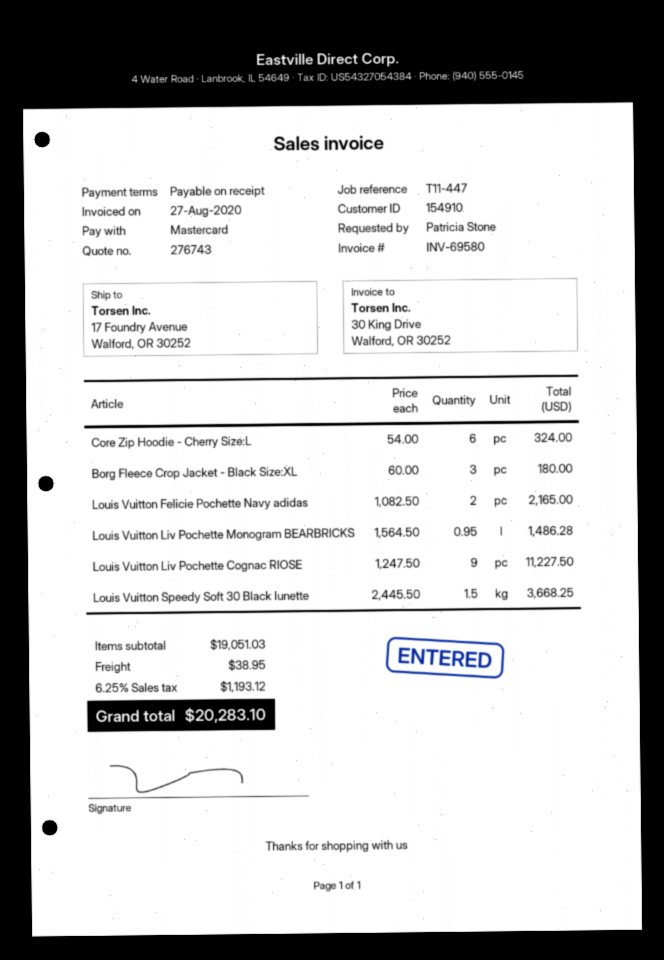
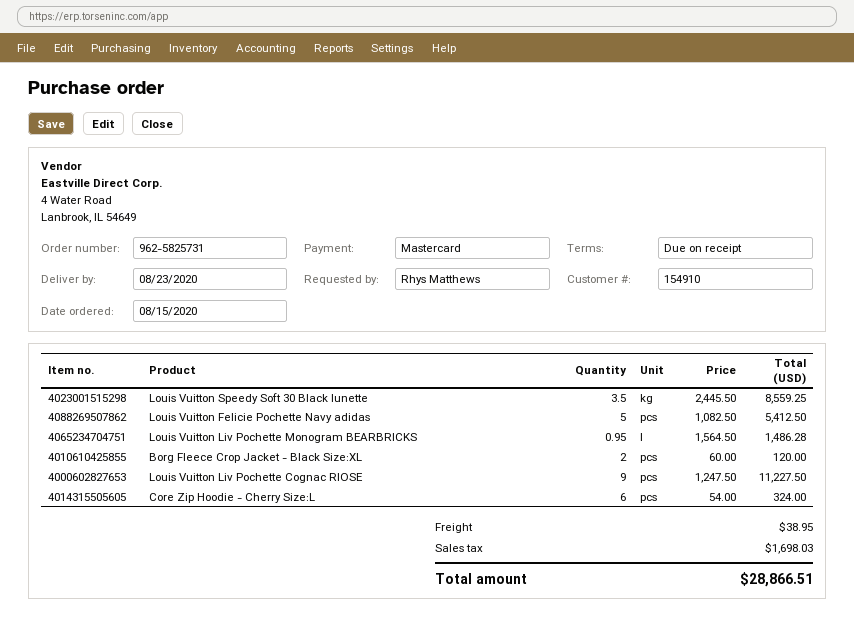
ordered by: Patricia Stone -> Rhys Matthews
Borg Fleece Crop Jacket - Black Size:XL: 3 x 60.00 = 180.00 -> 2 x 60.00 = 120.00
Louis Vuitton Felicie Pochette Navy adidas: 2 x 1082.50 = 2165.00 -> 5 x 1082.50 = 5412.50
Louis Vuitton Speedy Soft 30 Black lunette: 1.5 x 2445.50 = 3668.25 -> 3.5 x 2445.50 = 8559.25
tax: 1193.12 -> 1698.03
total: 20283.10 -> 28866.51

